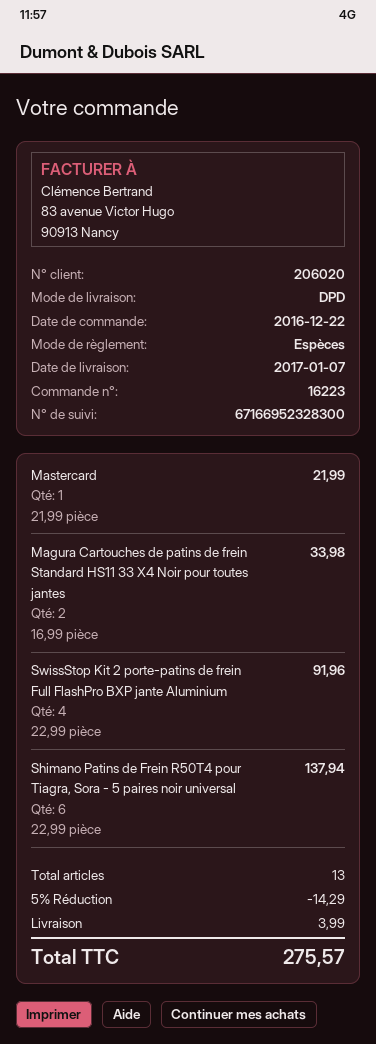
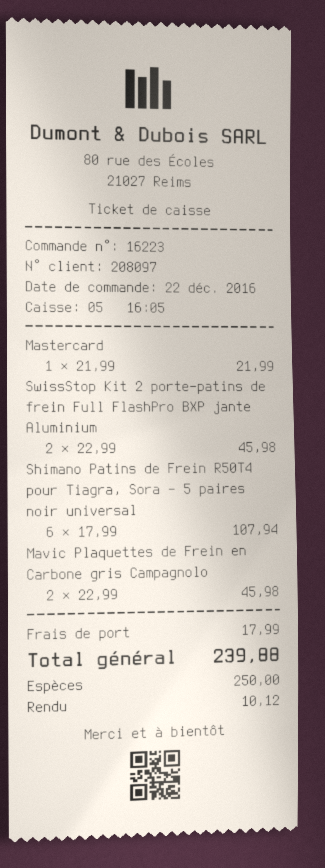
customer number: 206020 -> 208097
Magura Cartouches de patins de frein Standard HS11 33 X4 Noir pour toutes jantes: 2 x 16.99 = 33.98 -> none
SwissStop Kit 2 porte-patins de frein Full FlashPro BXP jante Aluminium: 4 x 22.99 = 91.96 -> 2 x 22.99 = 45.98
Shimano Patins de Frein R50T4 pour Tiagra, Sora - 5 paires noir universal: 6 x 22.99 = 137.94 -> 6 x 17.99 = 107.94
Mavic Plaquettes de Frein en Carbone gris Campagnolo: none -> 2 x 22.99 = 45.98
discount: 5% = 14.29 -> none
shipping: 3.99 -> 17.99
total: 275.57 -> 239.88

